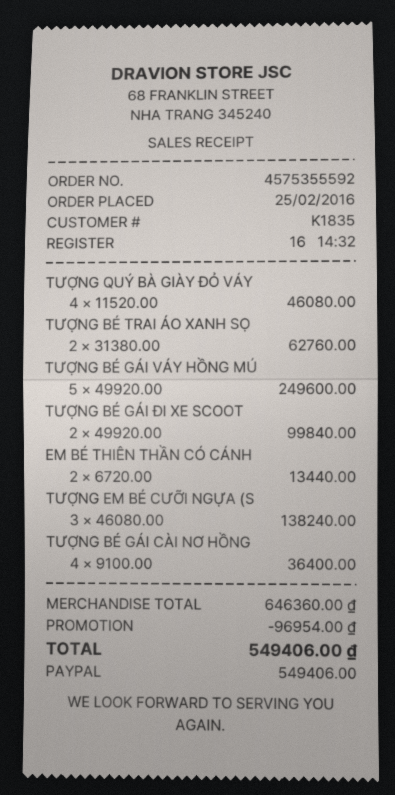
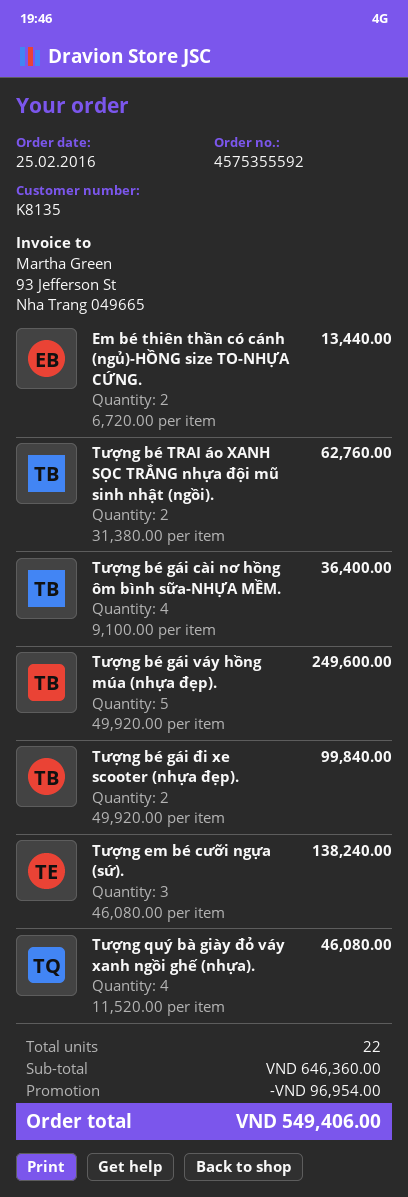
customer number: K1835 -> K8135

